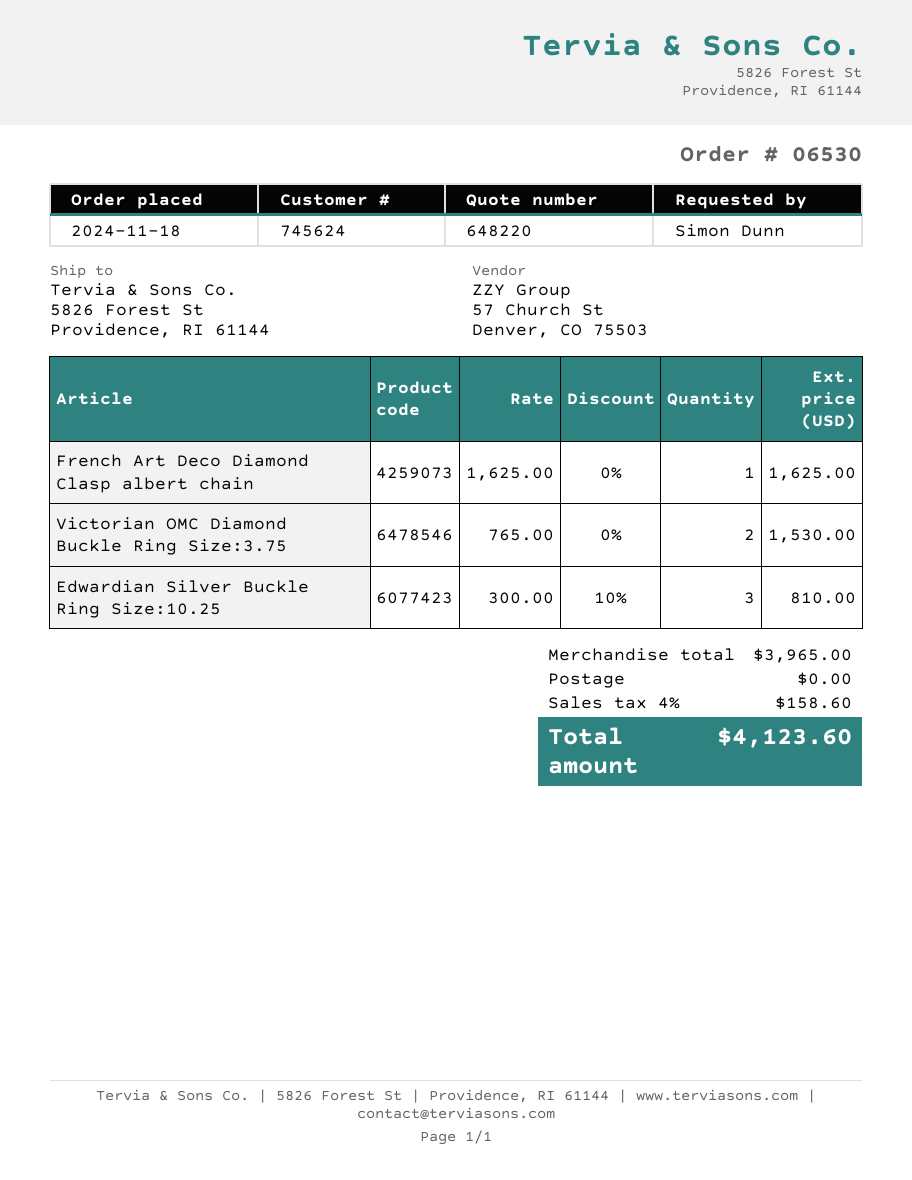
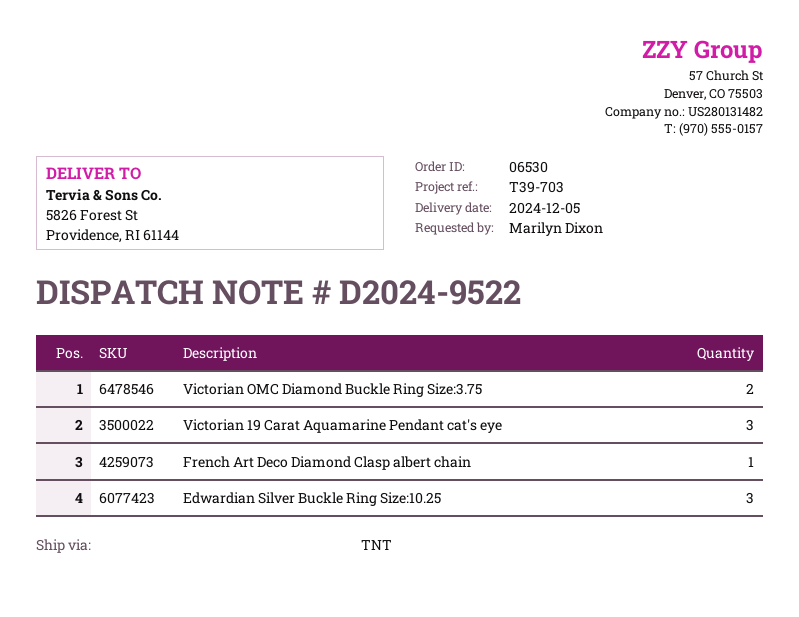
ordered by: Simon Dunn -> Marilyn Dixon
Victorian 19 Carat Aquamarine Pendant cat's eye: none -> 3

